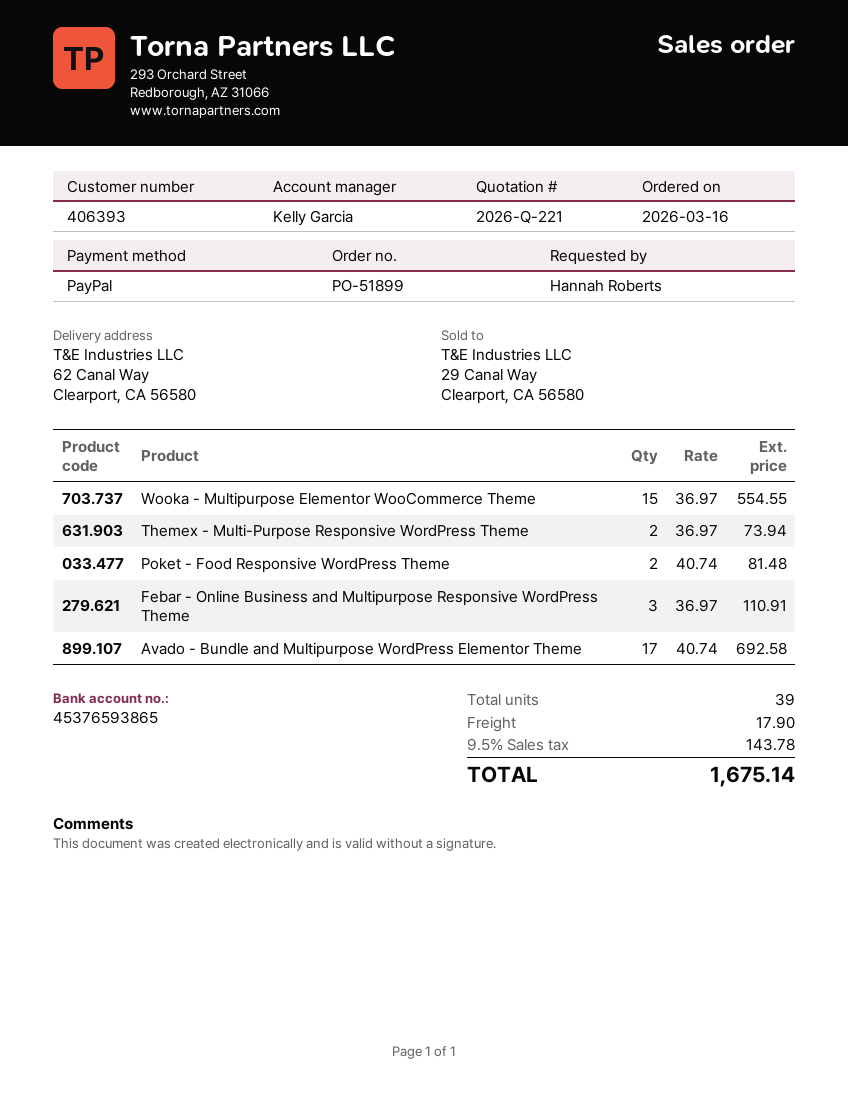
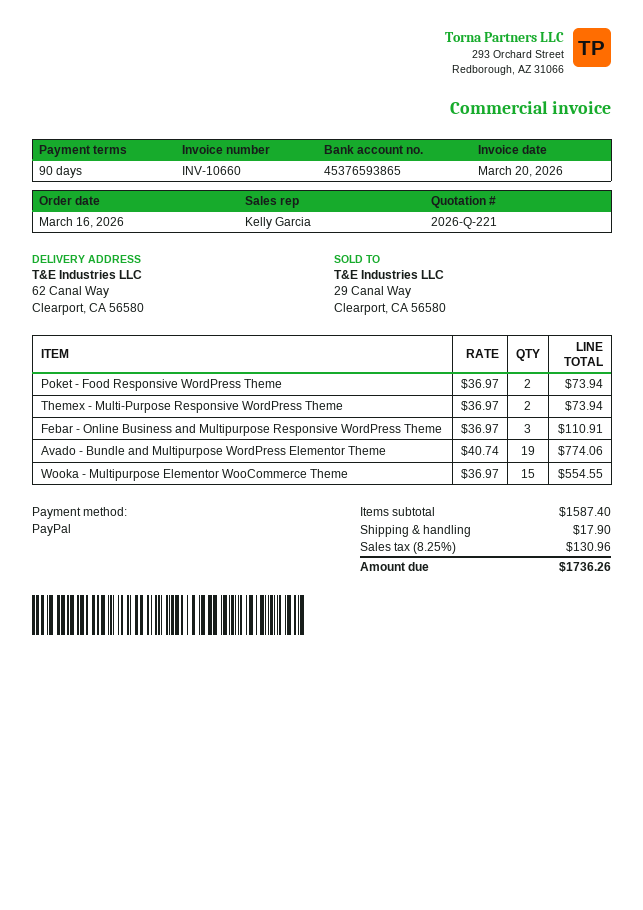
Poket - Food Responsive WordPress Theme: 2 x 40.74 = 81.48 -> 2 x 36.97 = 73.94
Avado - Bundle and Multipurpose WordPress Elementor Theme: 17 x 40.74 = 692.58 -> 19 x 40.74 = 774.06
tax: 9.5% = 143.78 -> 8.25% = 130.96
total: 1675.14 -> 1736.26

